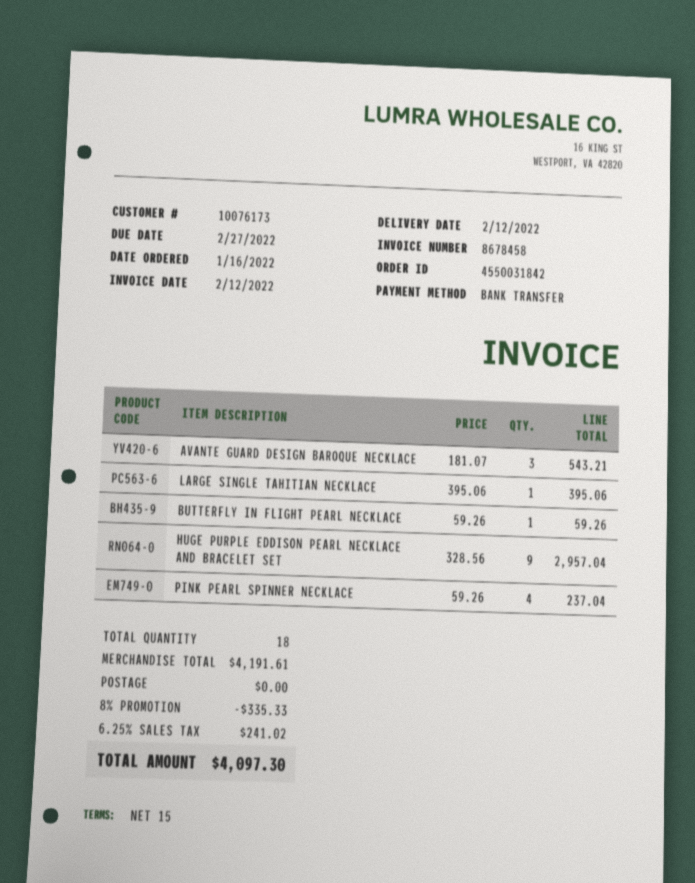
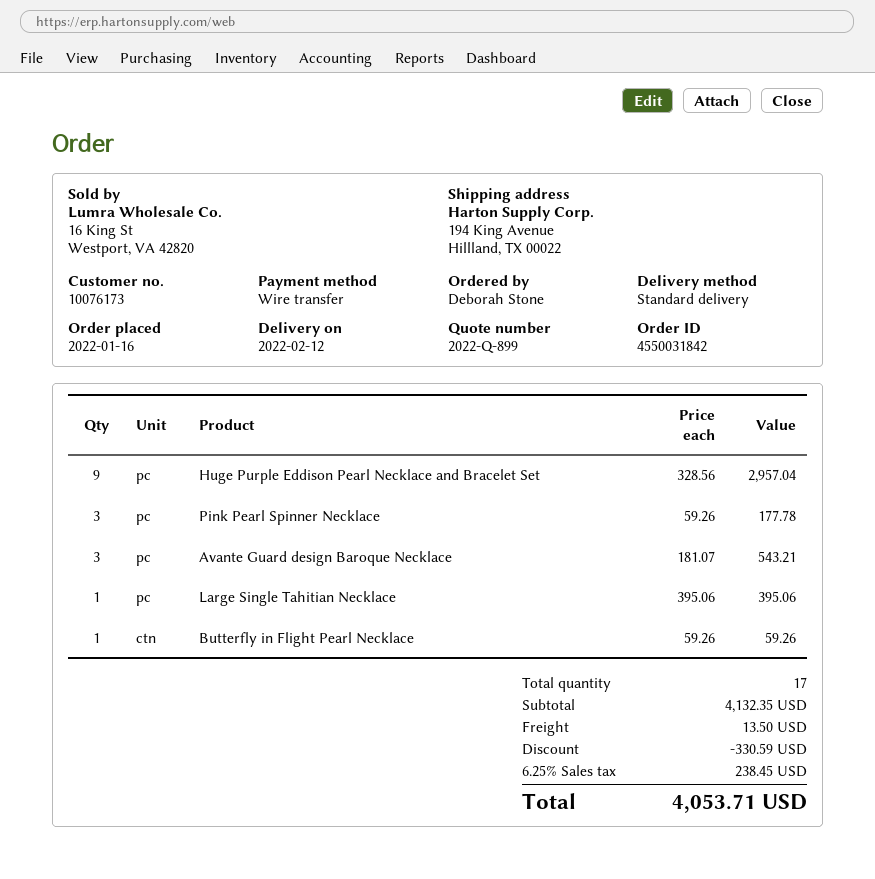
PINK PEARL SPINNER NECKLACE: 4 x 59.26 = 237.04 -> 3 x 59.26 = 177.78
total quantity: 18 -> 17
subtotal: 4191.61 -> 4132.35
discount: 335.33 -> 330.59
shipping: 0.00 -> 13.50
tax: 6.25% = 241.02 -> 6.25% = 238.45
total: 4097.30 -> 4053.71

